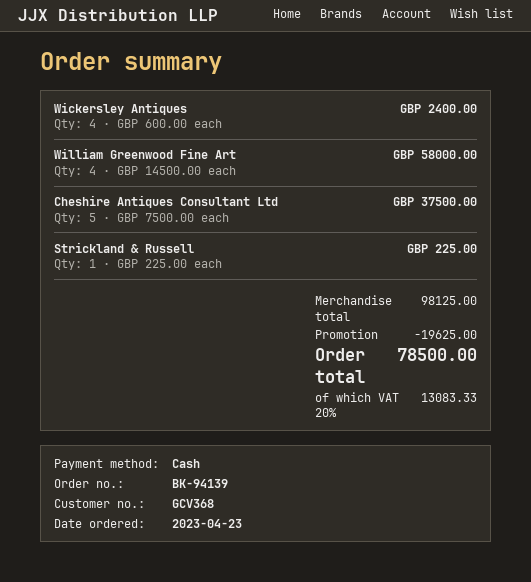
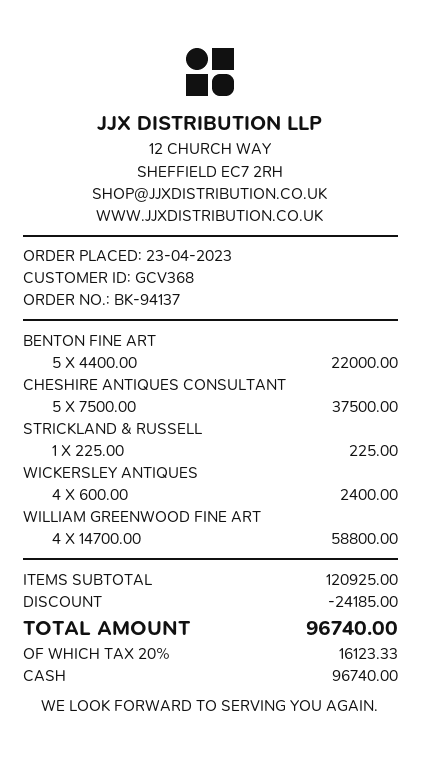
order number: BK-94139 -> BK-94137
William Greenwood Fine Art: 4 x 14500.00 = 58000.00 -> 4 x 14700.00 = 58800.00
BENTON FINE ART: none -> 5 x 4400.00 = 22000.00
subtotal: 98125.00 -> 120925.00
discount: 19625.00 -> 24185.00
tax: 20% = 13083.33 -> 20% = 16123.33
total: 78500.00 -> 96740.00

